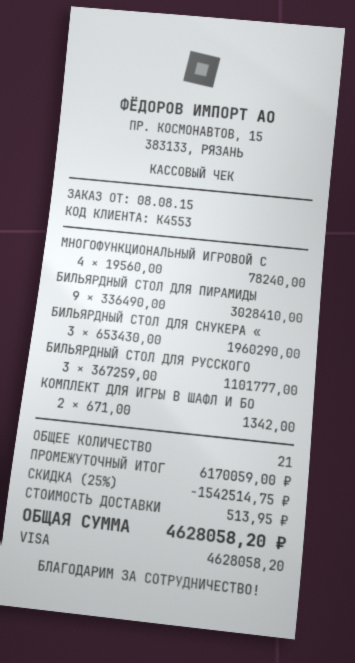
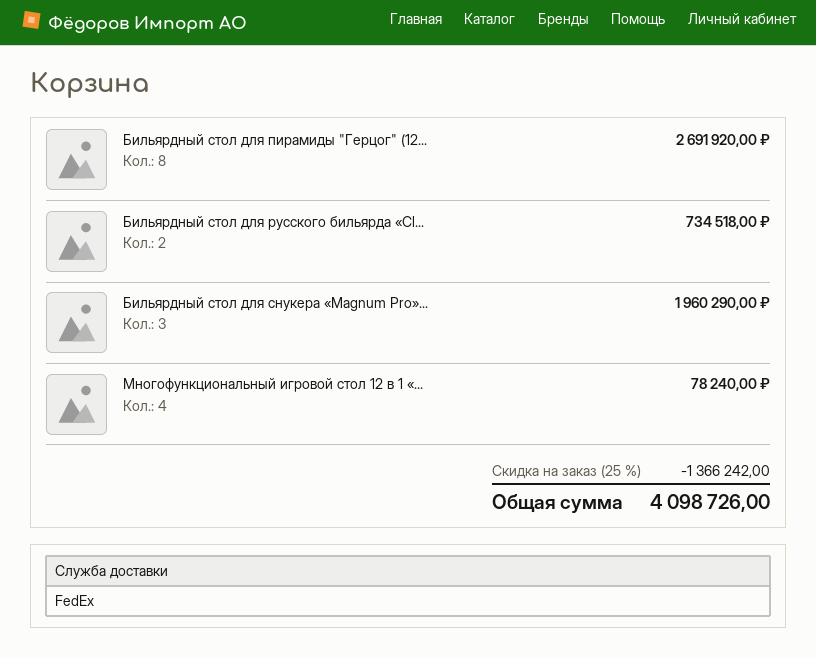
БИЛЬЯРДНЫЙ СТОЛ ДЛЯ ПИРАМИДЫ: 9 for 3028410.00 -> 8 for 2691920.00
БИЛЬЯРДНЫЙ СТОЛ ДЛЯ РУССКОГО: 3 for 1101777.00 -> 2 for 734518.00
КОМПЛЕКТ ДЛЯ ИГРЫ В ШАФЛ И БО: 2 for 1342.00 -> none
discount: 25% = 1542514.75 -> 25% = 1366242.00
shipping: 513.95 -> none
total: 4628058.20 -> 4098726.00

